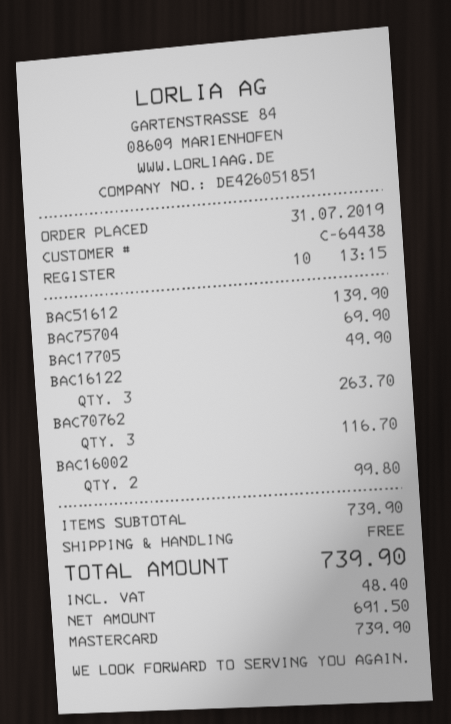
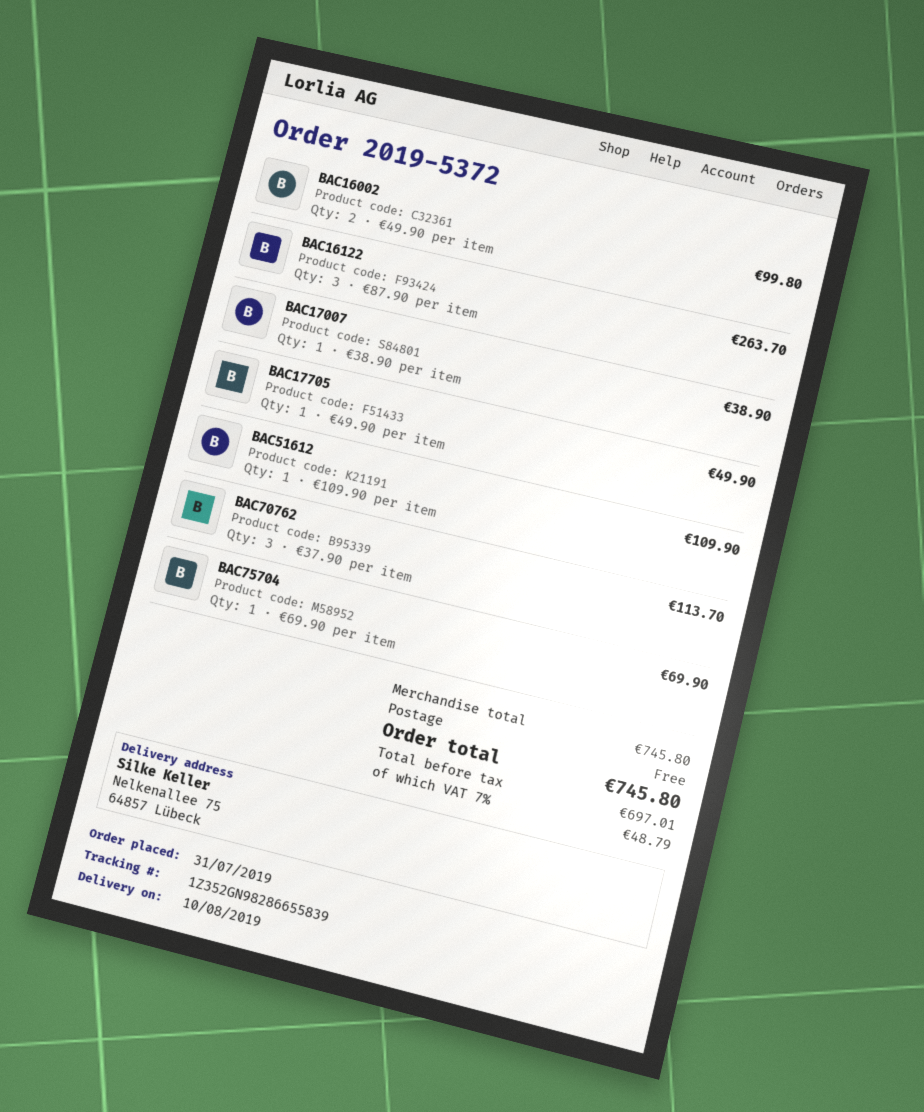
BAC51612: 1 for 139.90 -> 1 for 109.90
BAC70762: 3 for 116.70 -> 3 for 113.70
BAC17007: none -> 1 for 38.90
subtotal: 739.90 -> 745.80
net: 691.50 -> 697.01
tax: 48.40 -> 48.79
total: 739.90 -> 745.80

